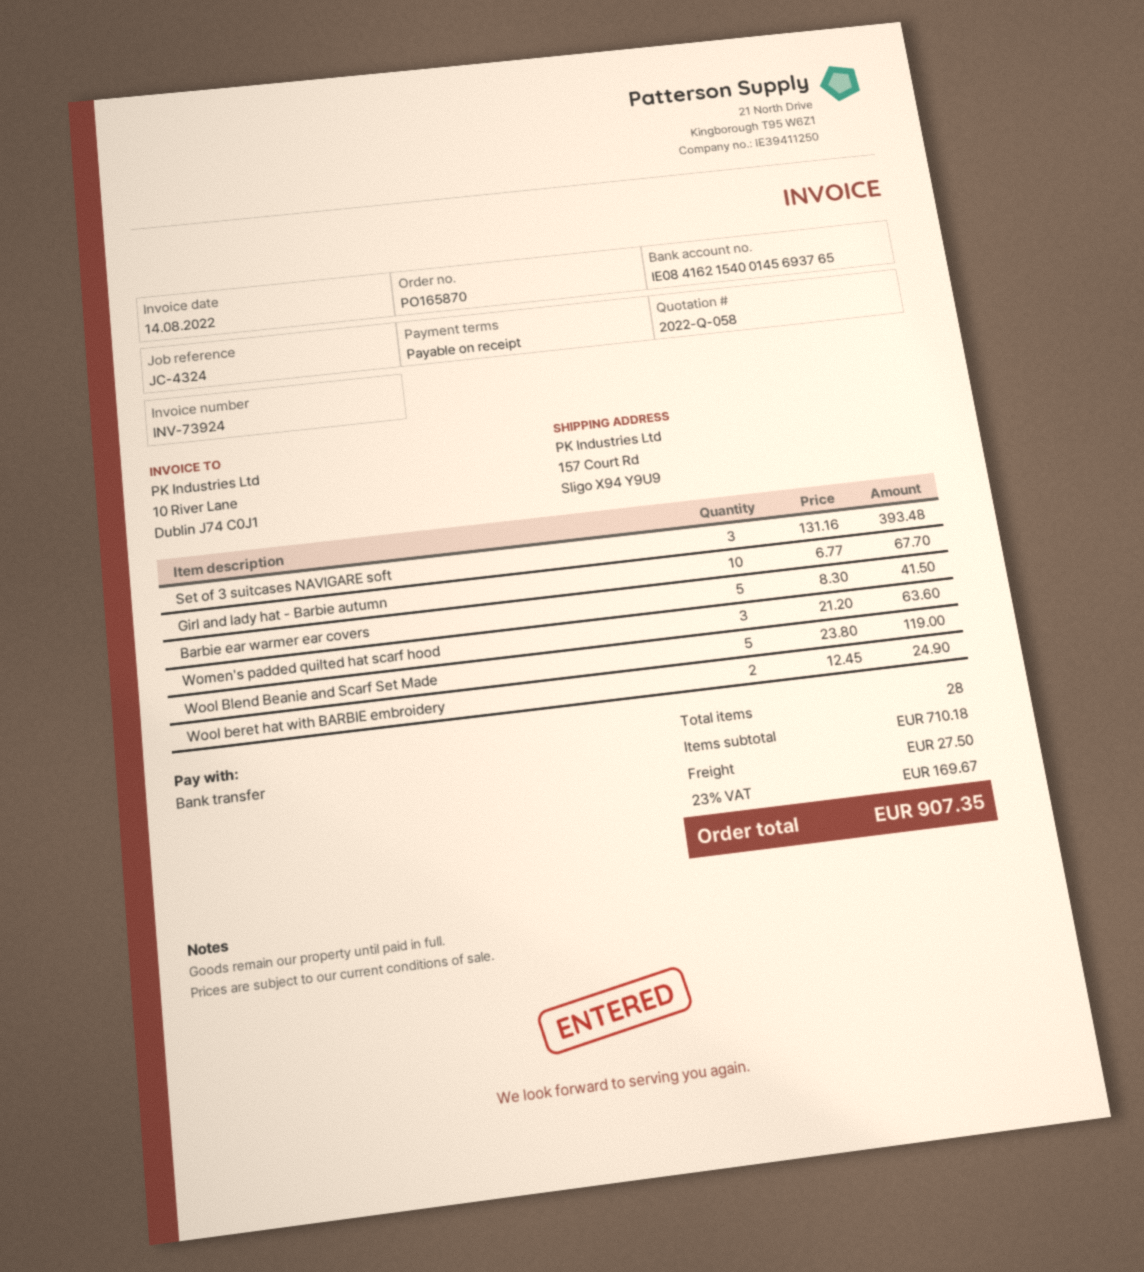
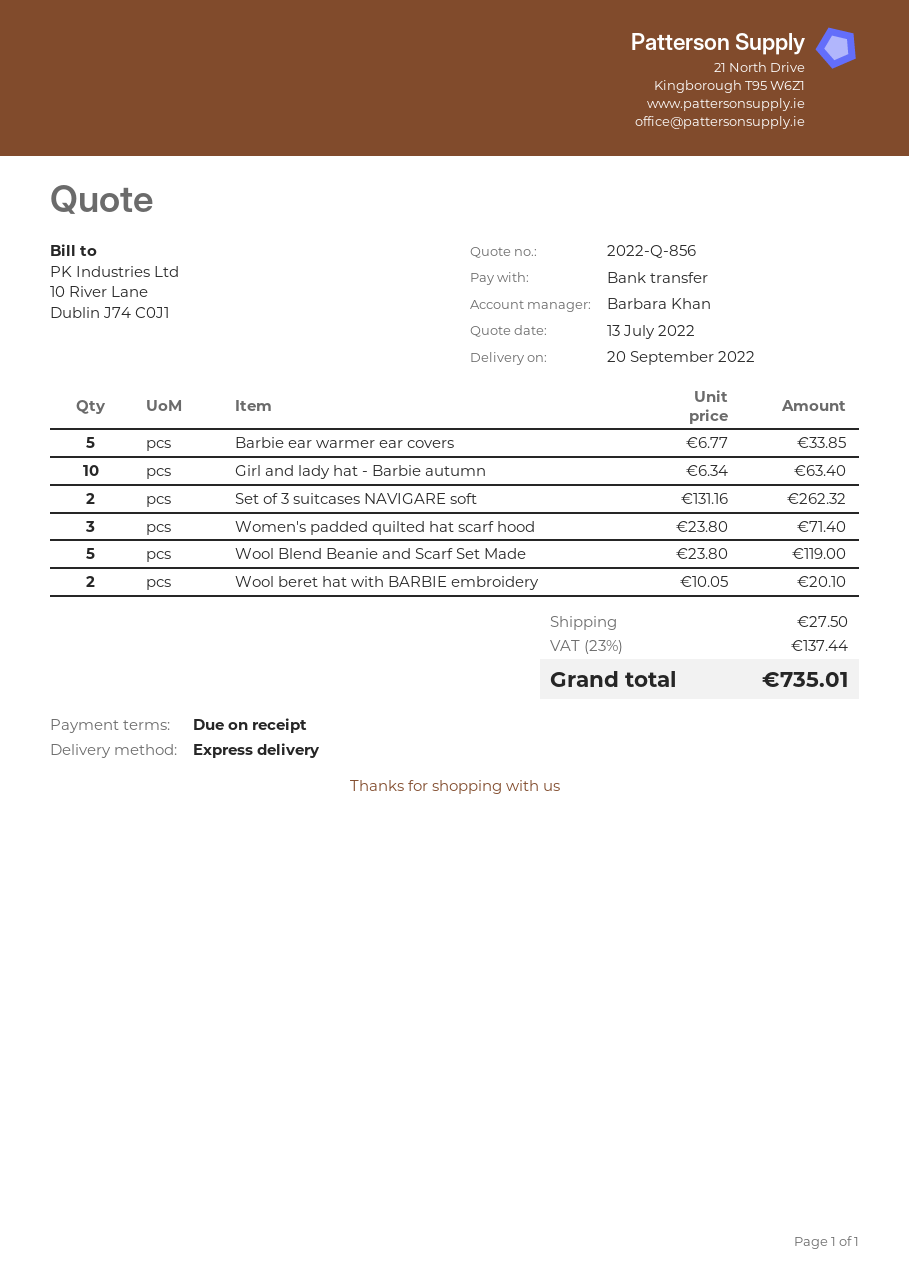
quote number: 2022-Q-058 -> 2022-Q-856
Set of 3 suitcases NAVIGARE soft: 3 x 131.16 = 393.48 -> 2 x 131.16 = 262.32
Girl and lady hat - Barbie autumn: 10 x 6.77 = 67.70 -> 10 x 6.34 = 63.40
Barbie ear warmer ear covers: 5 x 8.30 = 41.50 -> 5 x 6.77 = 33.85
Women's padded quilted hat scarf hood: 3 x 21.20 = 63.60 -> 3 x 23.80 = 71.40
Wool beret hat with BARBIE embroidery: 2 x 12.45 = 24.90 -> 2 x 10.05 = 20.10
tax: 23% = 169.67 -> 23% = 137.44
total: 907.35 -> 735.01

